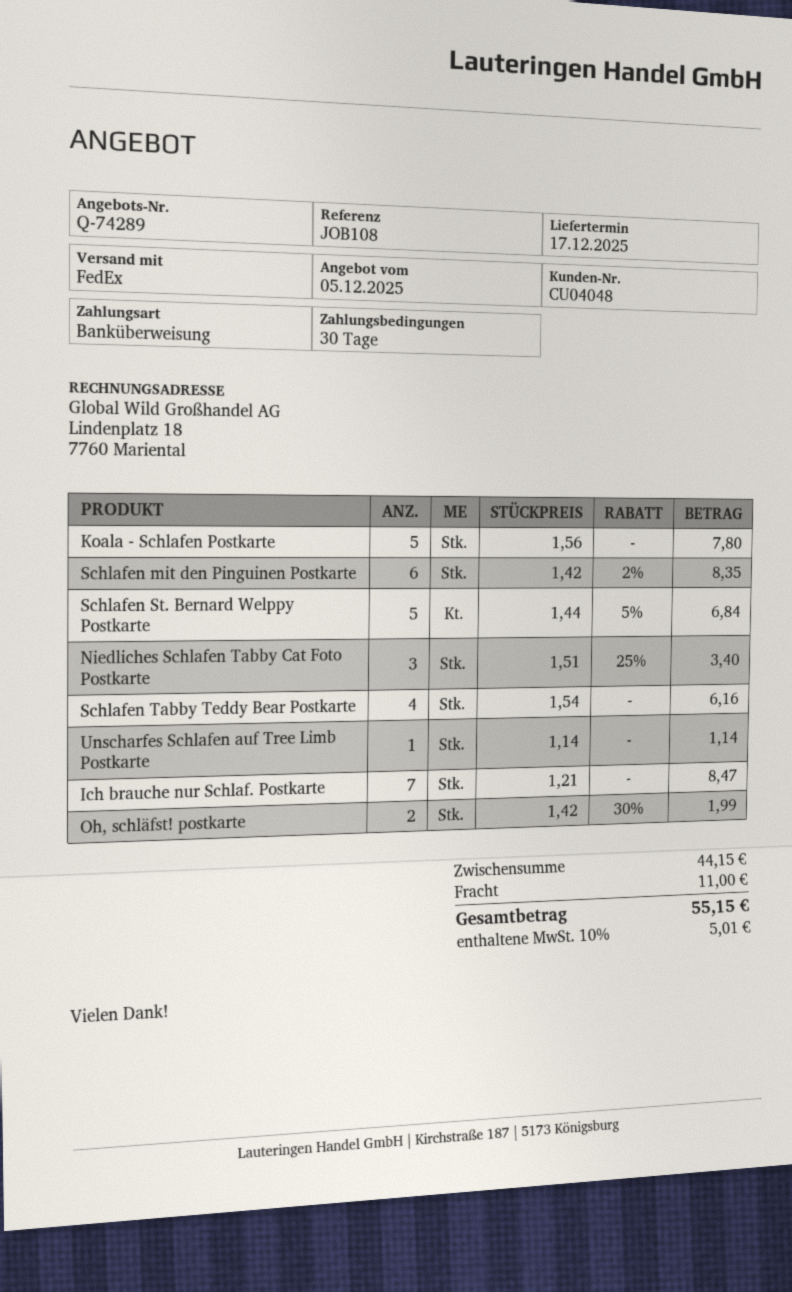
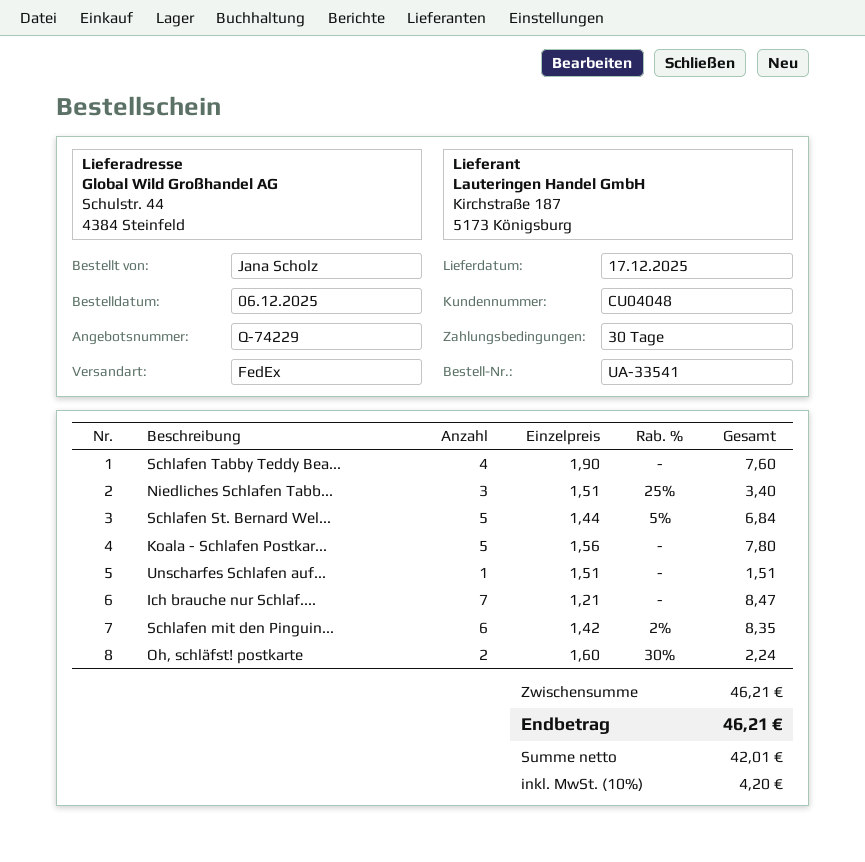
quote number: Q-74289 -> Q-74229
Schlafen Tabby Teddy Bear Postkarte: 4 x 1.54 = 6.16 -> 4 x 1.90 = 7.60
Unscharfes Schlafen auf Tree Limb Postkarte: 1 x 1.14 = 1.14 -> 1 x 1.51 = 1.51
Oh, schläfst! postkarte: 2 x 1.42 - 30% = 1.99 -> 2 x 1.60 - 30% = 2.24
subtotal: 44.15 -> 46.21
shipping: 11.00 -> none
tax: 10% = 5.01 -> 10% = 4.20
total: 55.15 -> 46.21

